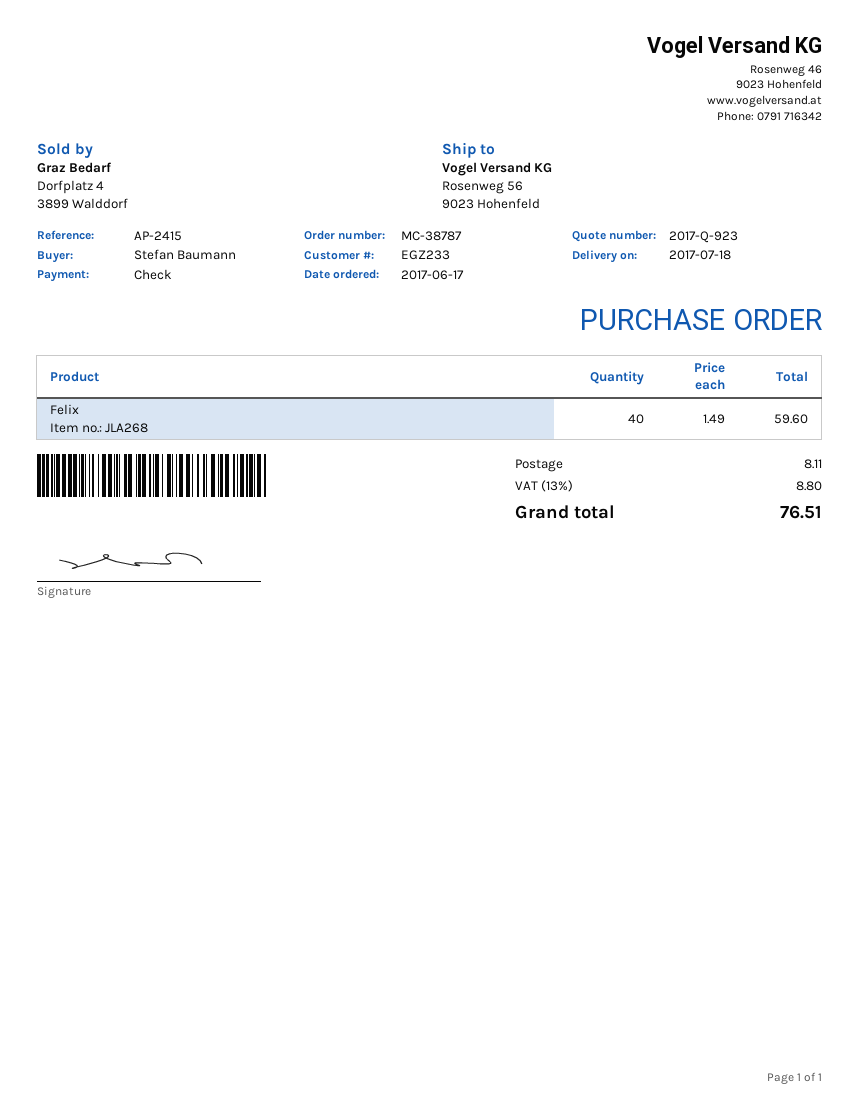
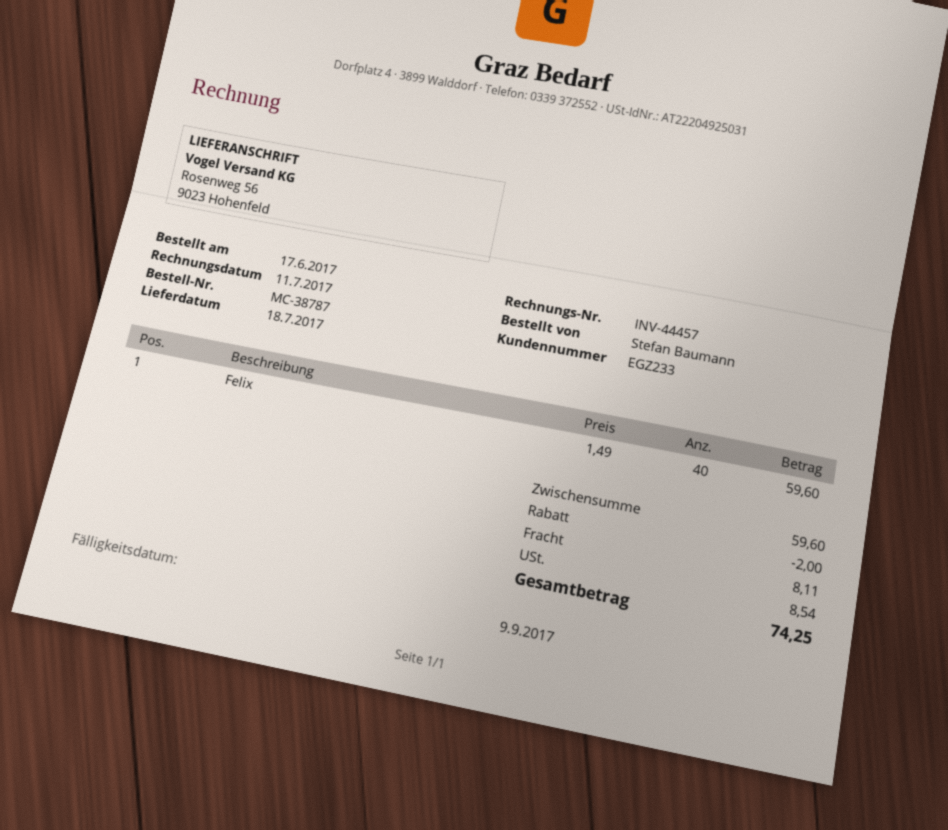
discount: none -> 2.00
tax: 8.80 -> 8.54
total: 76.51 -> 74.25

